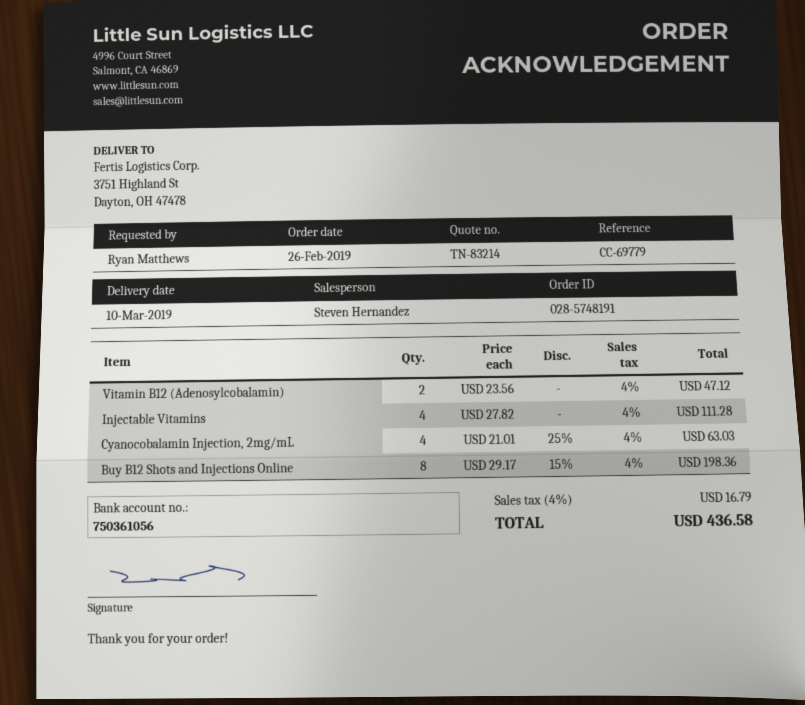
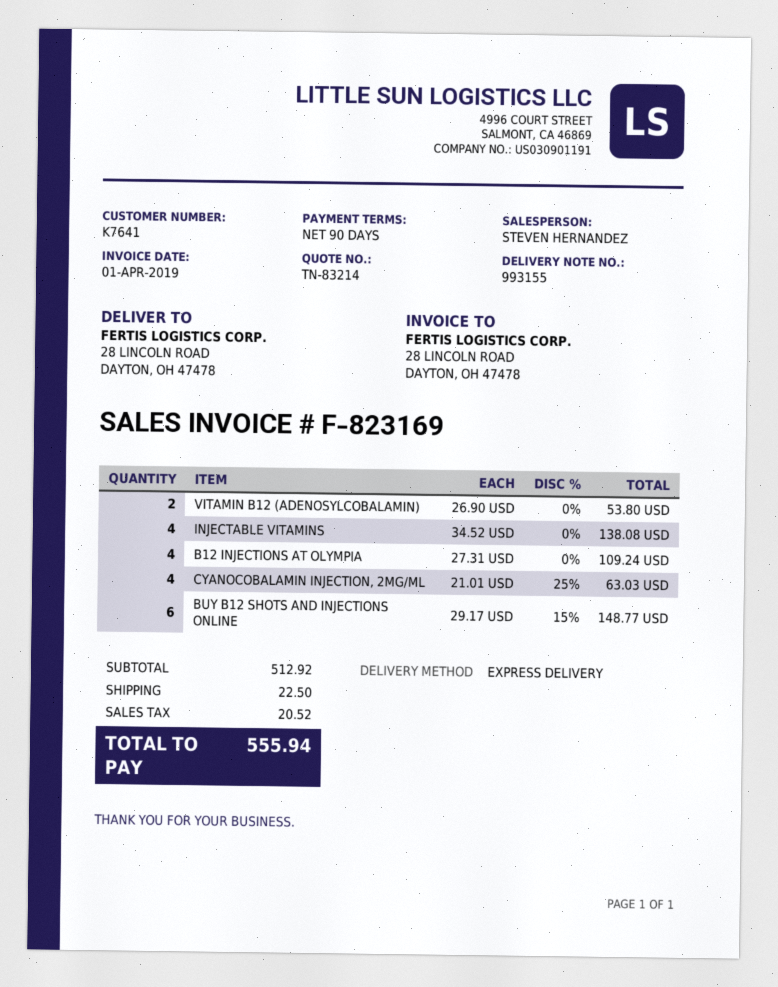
ship to: 3751 Highland St, Dayton, OH 47478 -> 28 LINCOLN ROAD, DAYTON, OH 47478
Vitamin B12 (Adenosylcobalamin): 2 x 23.56 = 47.12 -> 2 x 26.90 = 53.80
Injectable Vitamins: 4 x 27.82 = 111.28 -> 4 x 34.52 = 138.08
Buy B12 Shots and Injections Online: 8 x 29.17 - 15% = 198.36 -> 6 x 29.17 - 15% = 148.77
B12 INJECTIONS AT OLYMPIA: none -> 4 x 27.31 = 109.24
shipping: none -> 22.50
tax: 16.79 -> 20.52
total: 436.58 -> 555.94

